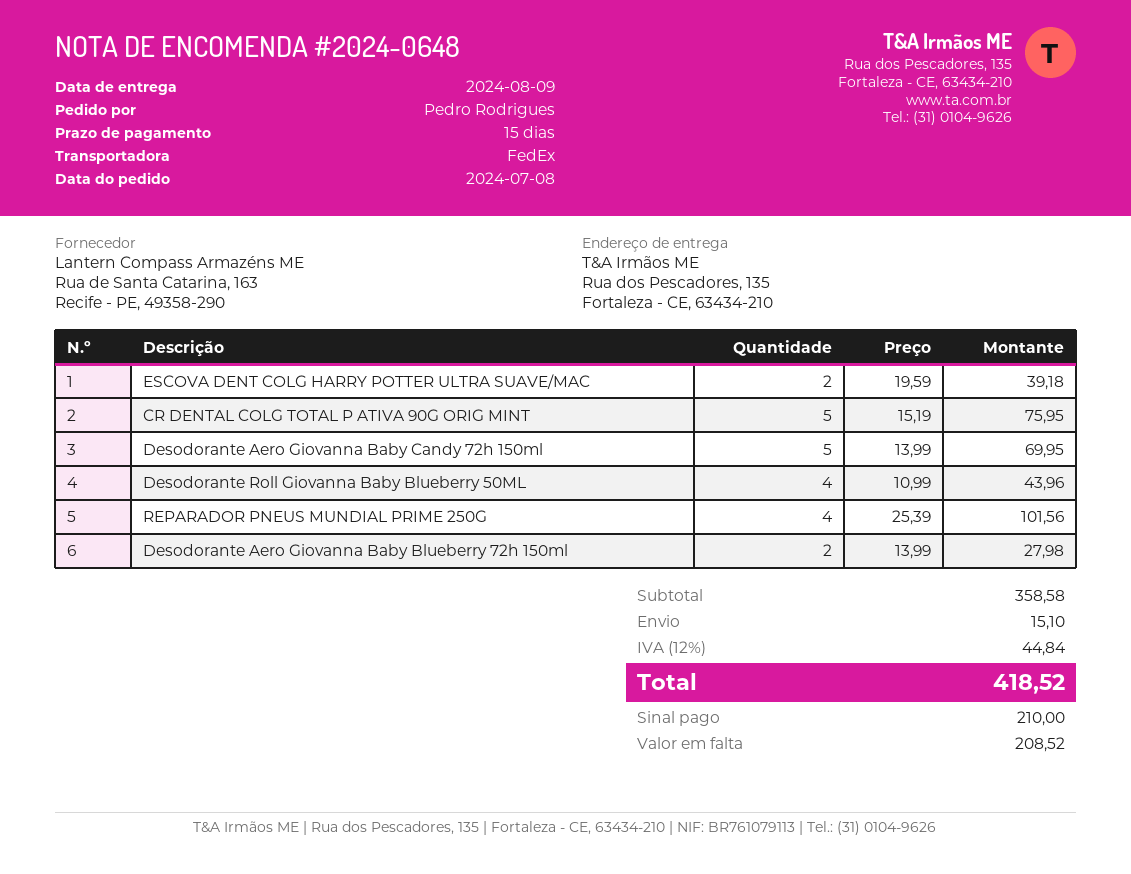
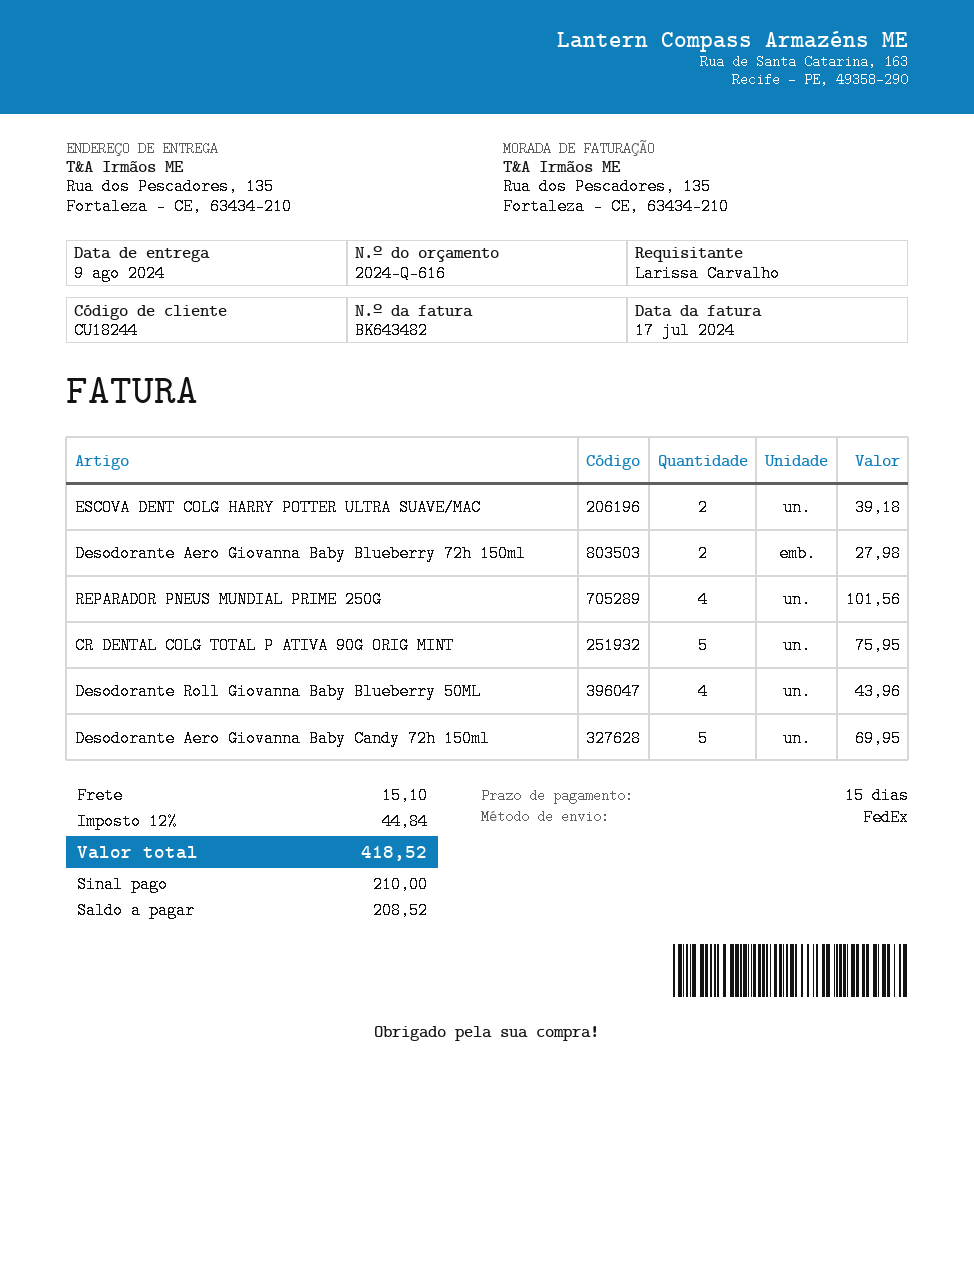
ordered by: Pedro Rodrigues -> Larissa Carvalho

